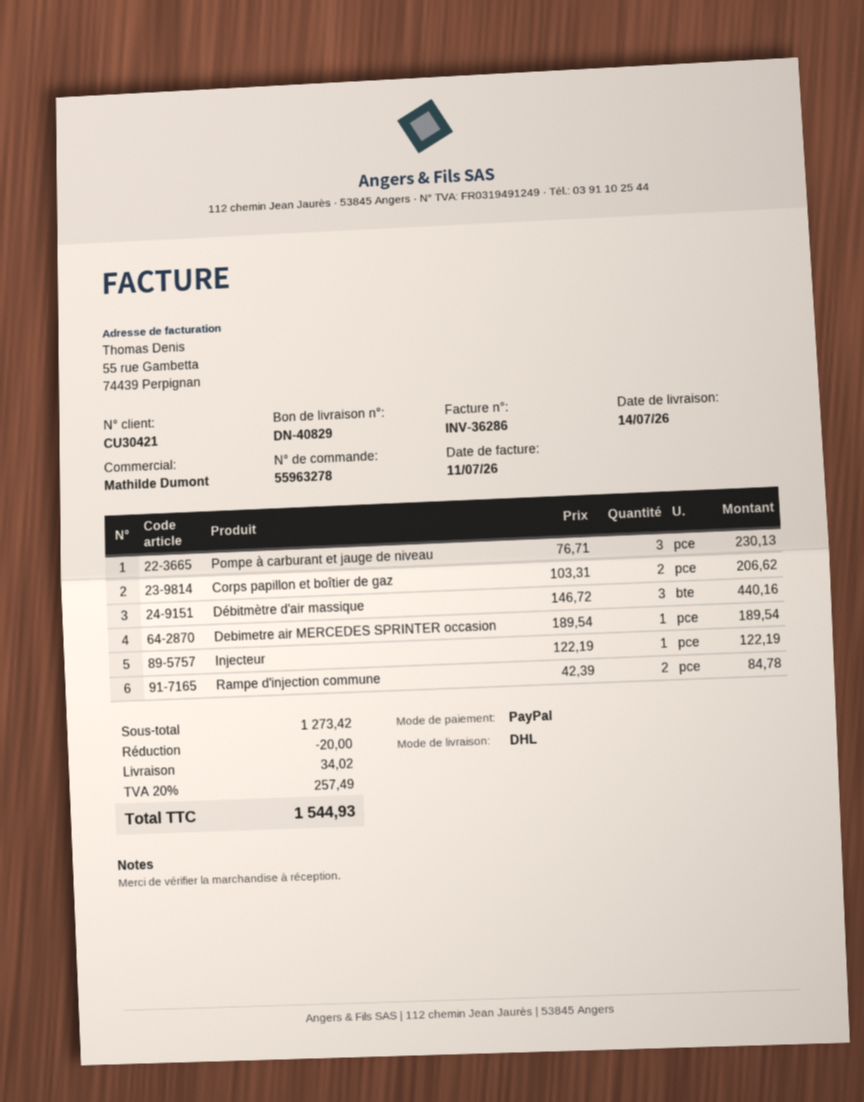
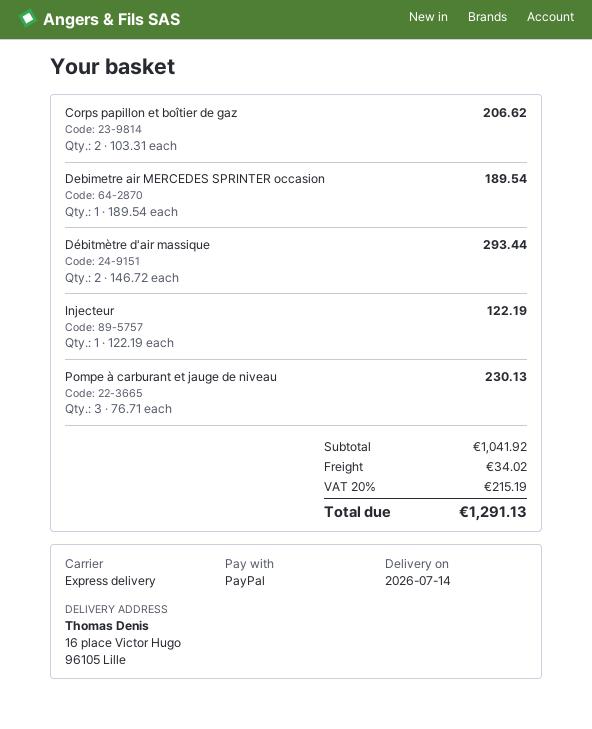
shipping method: DHL -> express
Débitmètre d'air massique: 3 x 146.72 = 440.16 -> 2 x 146.72 = 293.44
Rampe d'injection commune: 2 x 42.39 = 84.78 -> none
subtotal: 1273.42 -> 1041.92
discount: 20.00 -> none
tax: 20% = 257.49 -> 20% = 215.19
total: 1544.93 -> 1291.13

